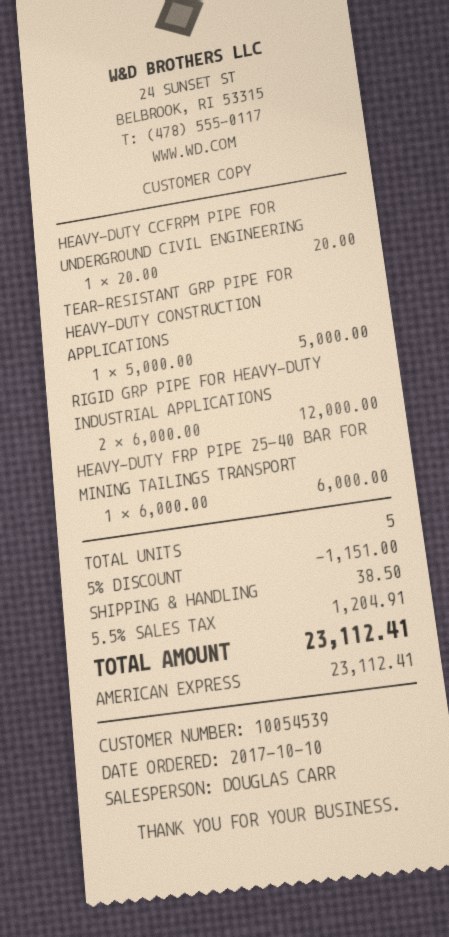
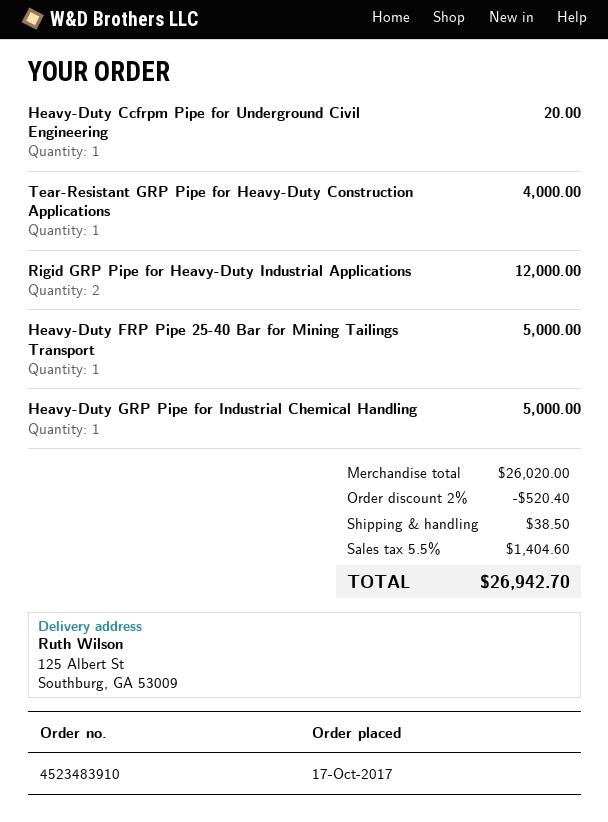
order date: 2017-10-10 -> 2017-10-17
TEAR-RESISTANT GRP PIPE FOR HEAVY-DUTY CONSTRUCTION APPLICATIONS: 1 for 5000.00 -> 1 for 4000.00
HEAVY-DUTY FRP PIPE 25-40 BAR FOR MINING TAILINGS TRANSPORT: 1 for 6000.00 -> 1 for 5000.00
Heavy-Duty GRP Pipe for Industrial Chemical Handling: none -> 1 for 5000.00
discount: 5% = 1151.00 -> 2% = 520.40
tax: 5.5% = 1204.91 -> 5.5% = 1404.60
total: 23112.41 -> 26942.70

